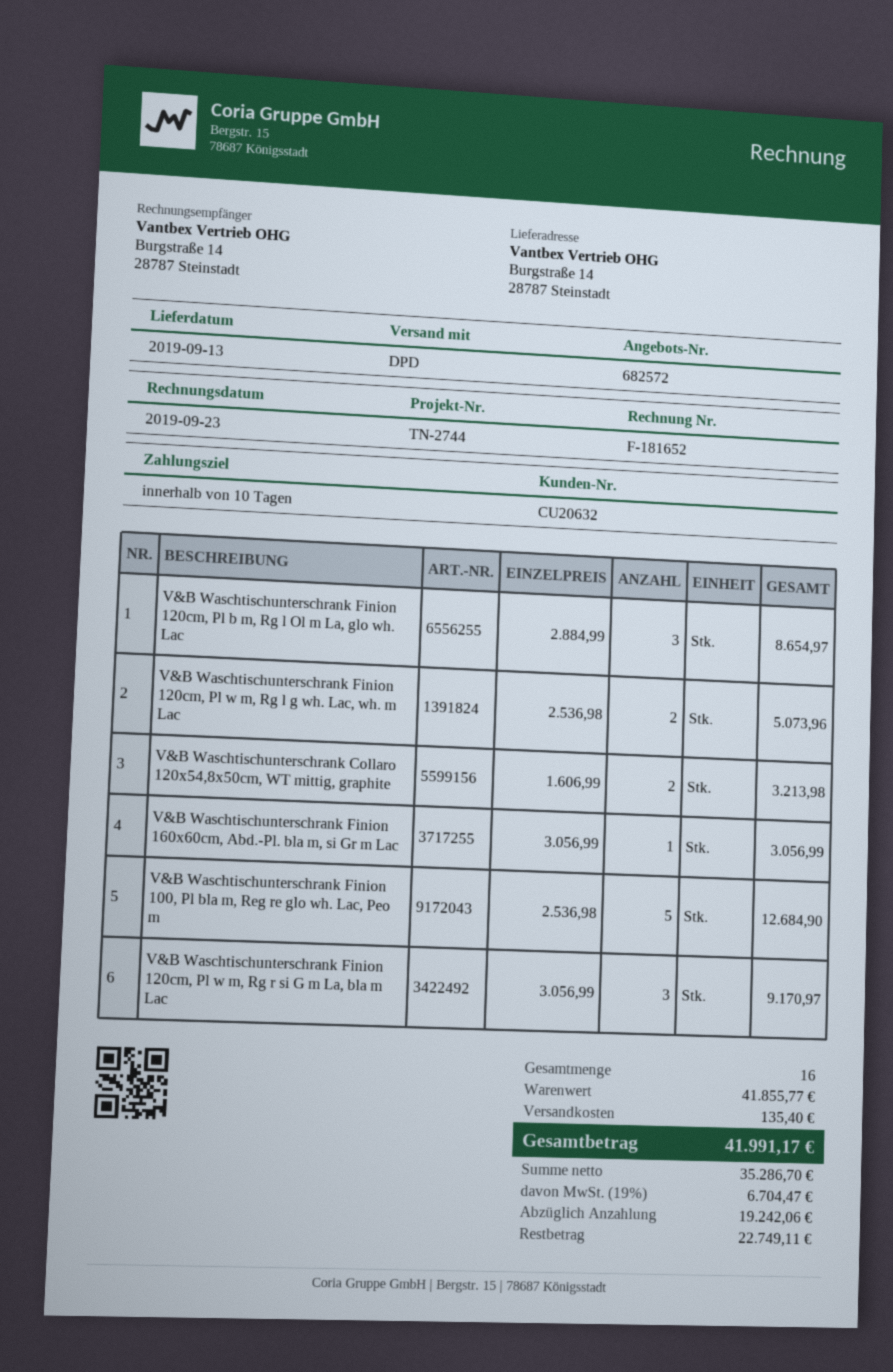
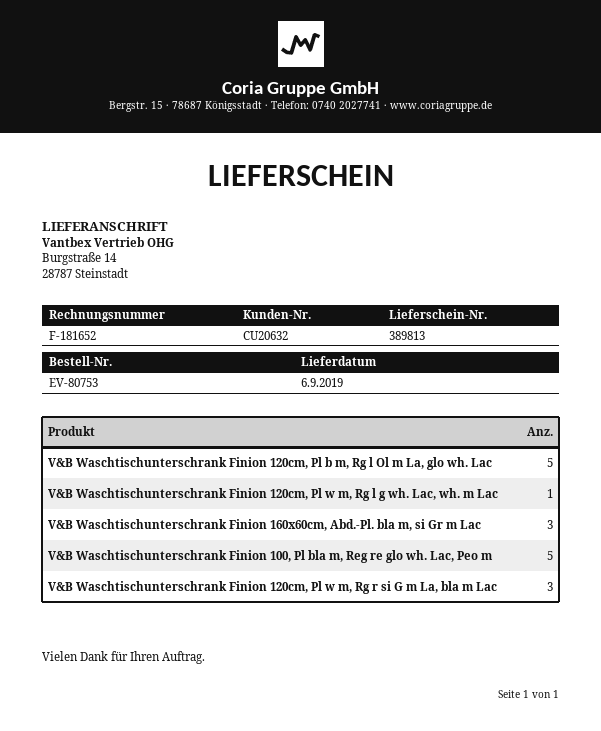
delivery date: 2019-09-13 -> 2019-09-06
V&B Waschtischunterschrank Finion 120cm, Pl b m, Rg l Ol m La, glo wh. Lac: 3 -> 5
V&B Waschtischunterschrank Finion 120cm, Pl w m, Rg l g wh. Lac, wh. m Lac: 2 -> 1
V&B Waschtischunterschrank Collaro 120x54,8x50cm, WT mittig, graphite: 2 -> none
V&B Waschtischunterschrank Finion 160x60cm, Abd.-Pl. bla m, si Gr m Lac: 1 -> 3

